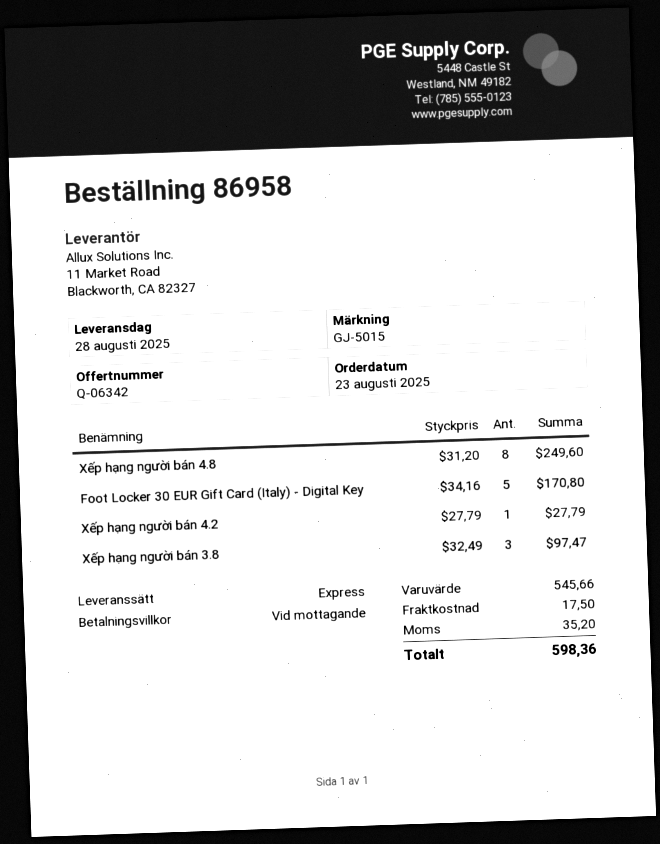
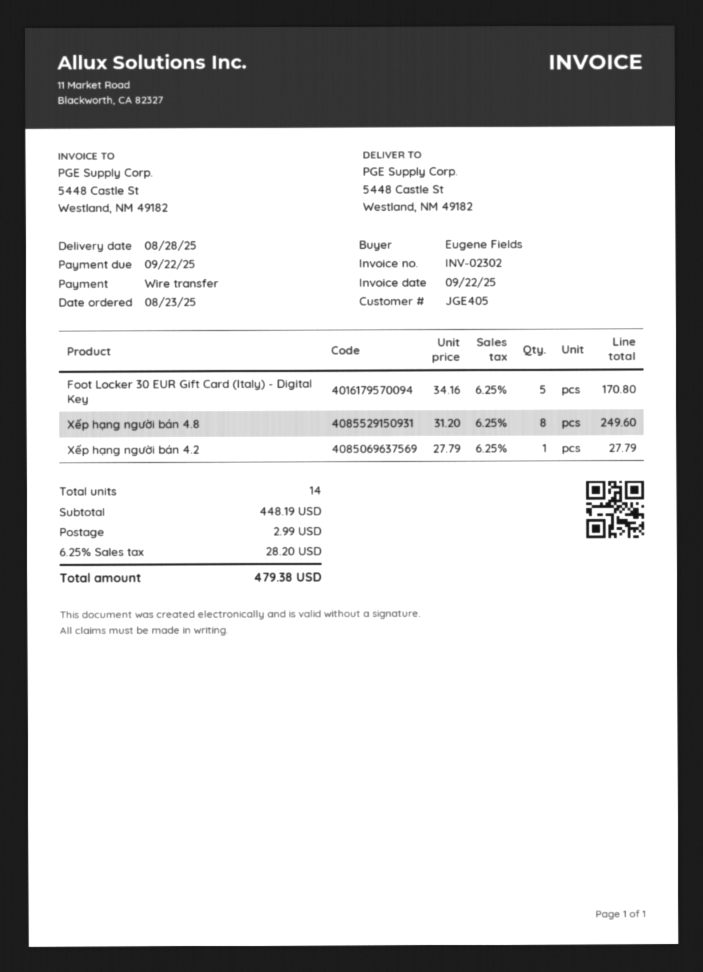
Xếp hạng người bán 3.8: 3 x 32.49 = 97.47 -> none
subtotal: 545.66 -> 448.19
shipping: 17.50 -> 2.99
tax: 35.20 -> 28.20
total: 598.36 -> 479.38

